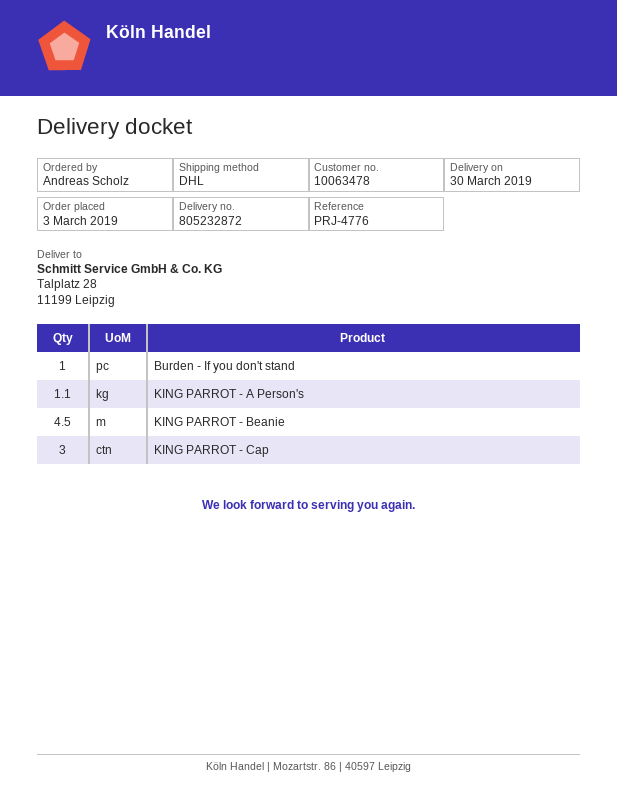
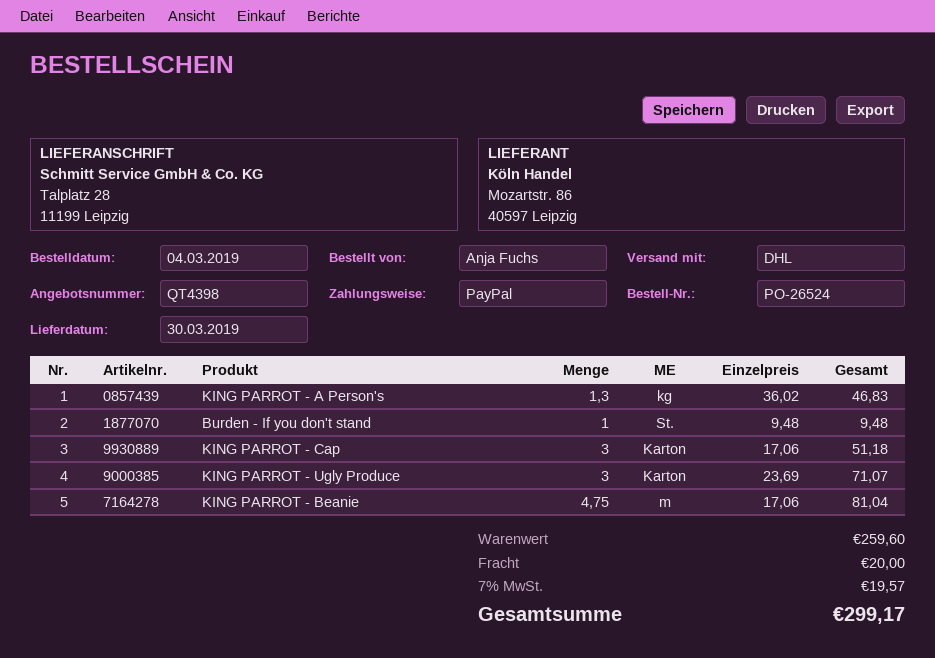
order date: 2019-03-03 -> 2019-03-04
ordered by: Andreas Scholz -> Anja Fuchs
KING PARROT - A Person's: 1.1 -> 1.3
KING PARROT - Beanie: 4.5 -> 4.75
KING PARROT - Ugly Produce: none -> 3

